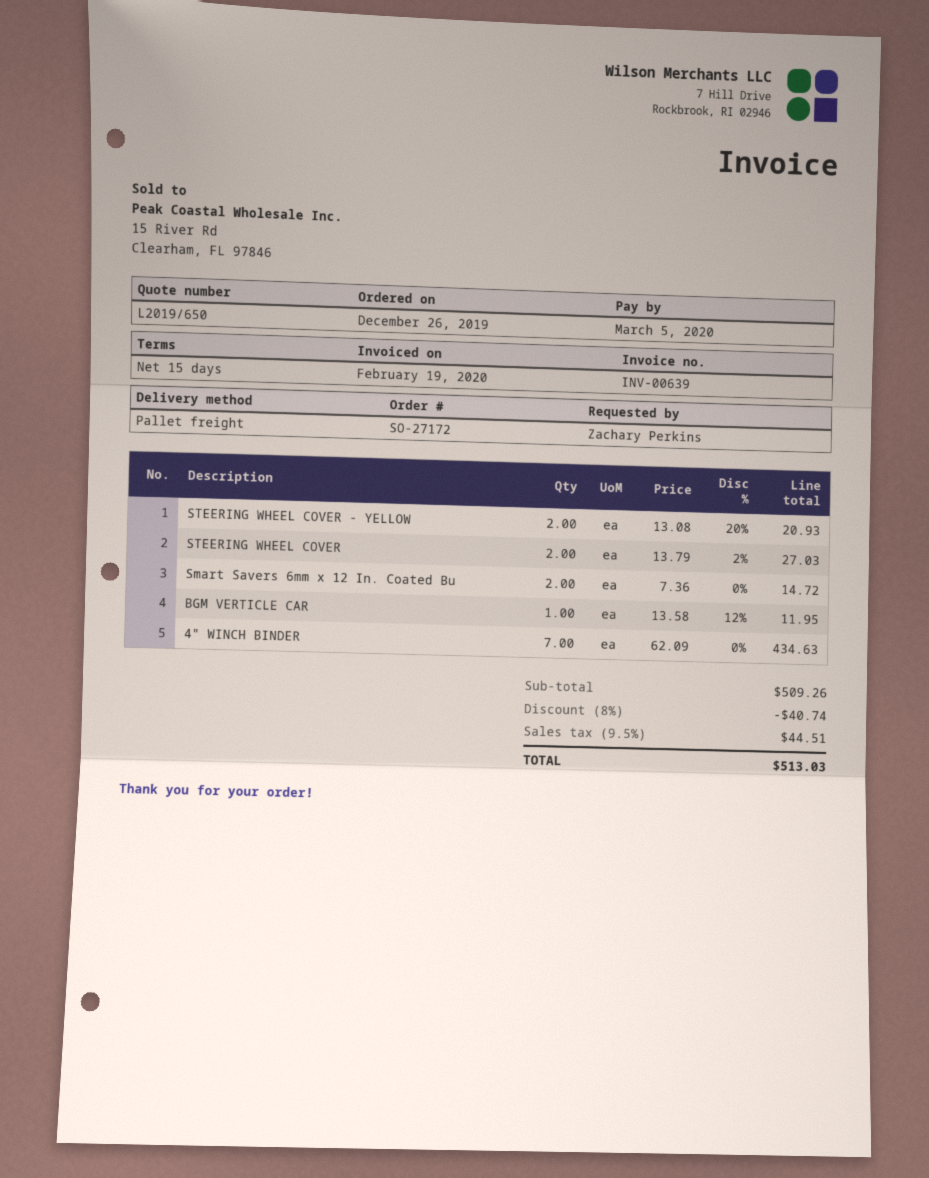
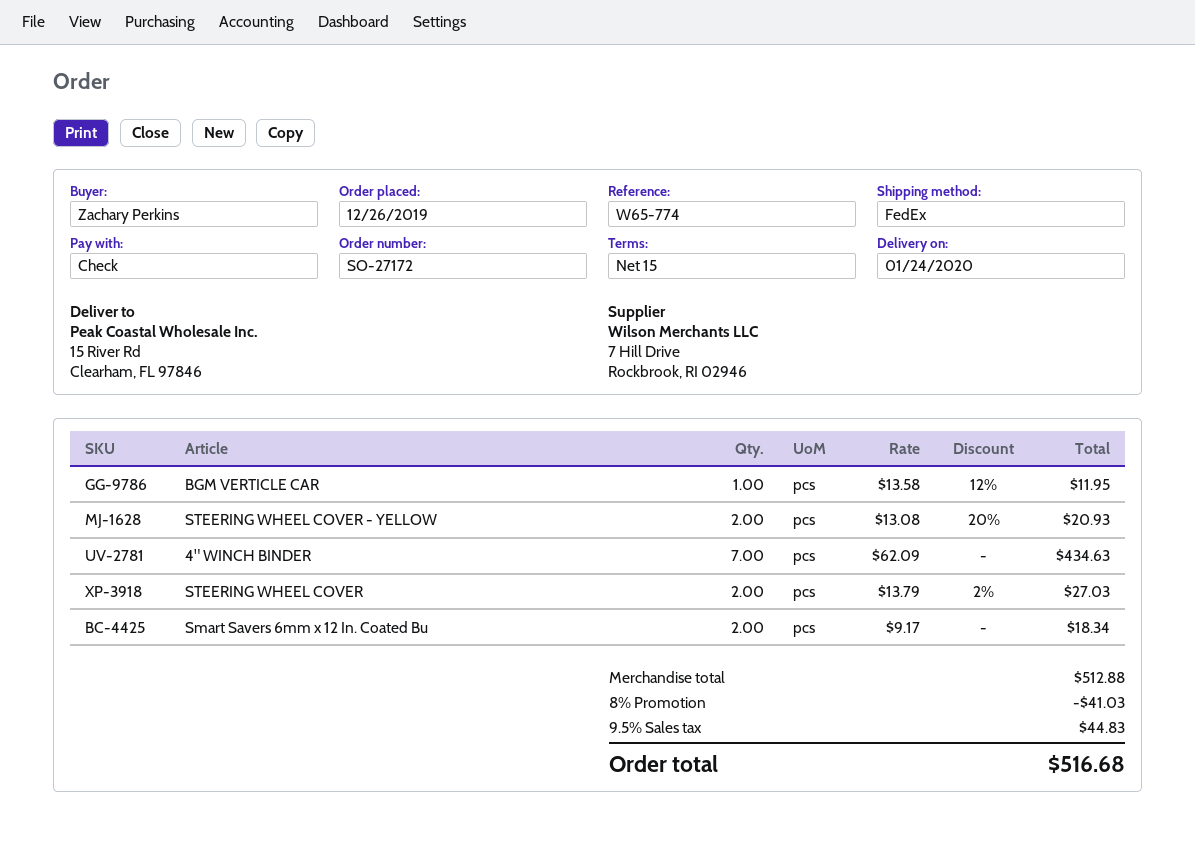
shipping method: pallet freight -> FedEx
Smart Savers 6mm x 12 In. Coated Bu: 2 x 7.36 = 14.72 -> 2 x 9.17 = 18.34
subtotal: 509.26 -> 512.88
discount: 8% = 40.74 -> 8% = 41.03
tax: 9.5% = 44.51 -> 9.5% = 44.83
total: 513.03 -> 516.68

